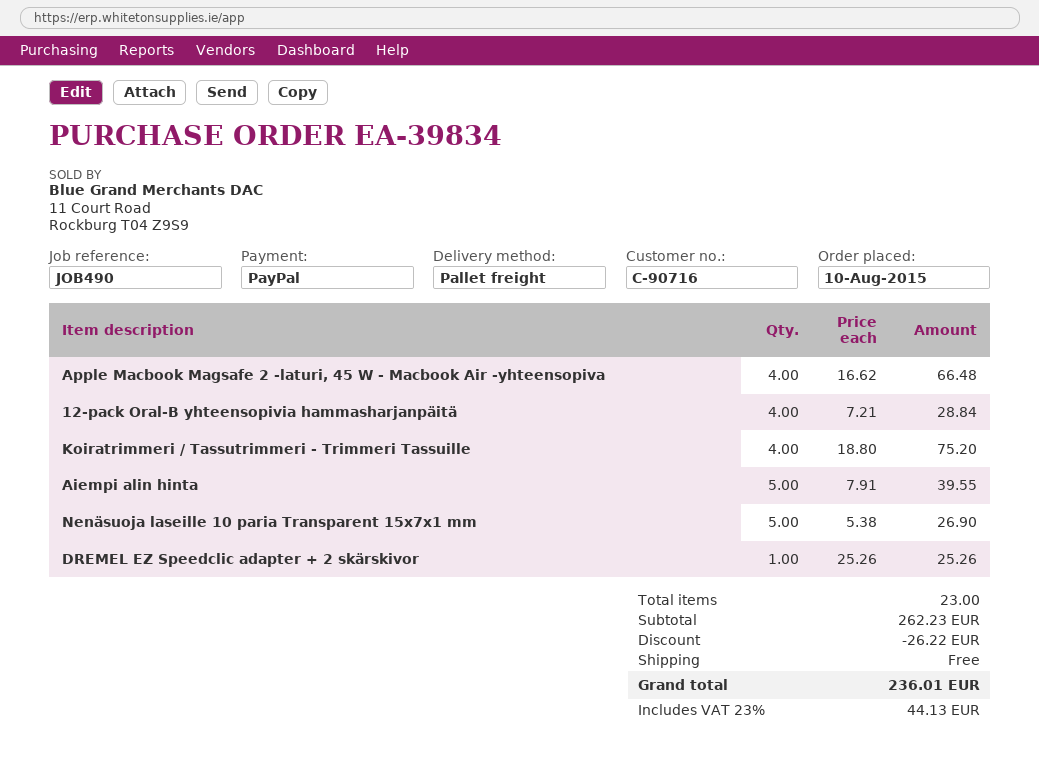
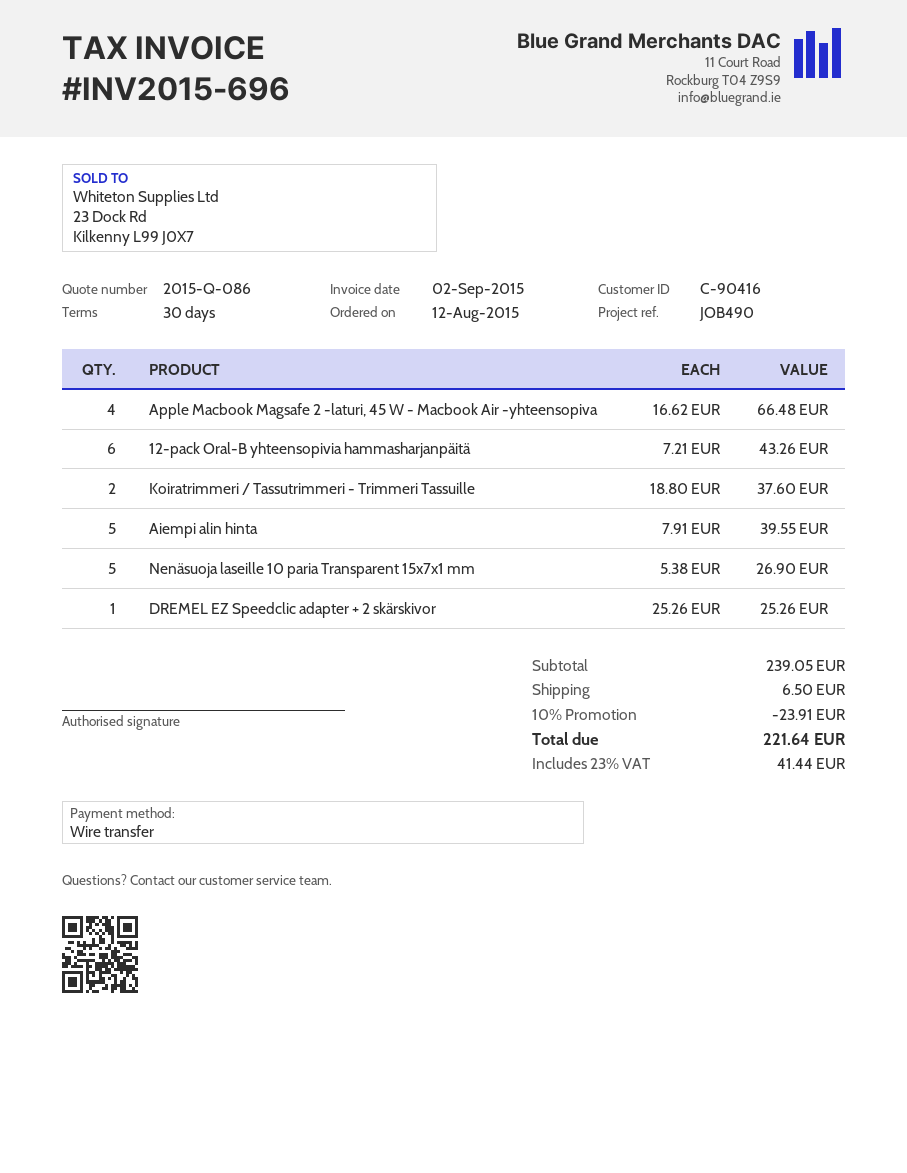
order date: 2015-08-10 -> 2015-08-12
customer number: C-90716 -> C-90416
payment method: PayPal -> bank transfer
12-pack Oral-B yhteensopivia hammasharjanpäitä: 4 x 7.21 = 28.84 -> 6 x 7.21 = 43.26
Koiratrimmeri / Tassutrimmeri - Trimmeri Tassuille: 4 x 18.80 = 75.20 -> 2 x 18.80 = 37.60
subtotal: 262.23 -> 239.05
discount: 26.22 -> 23.91
shipping: 0.00 -> 6.50
tax: 23% = 44.13 -> 23% = 41.44
total: 236.01 -> 221.64

